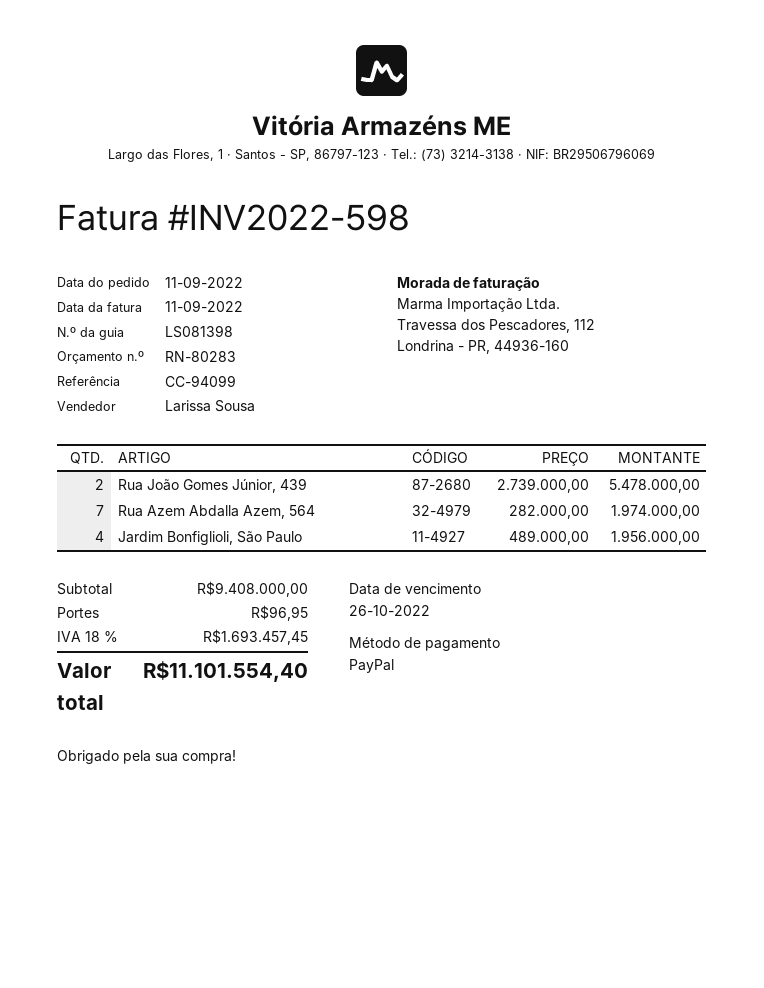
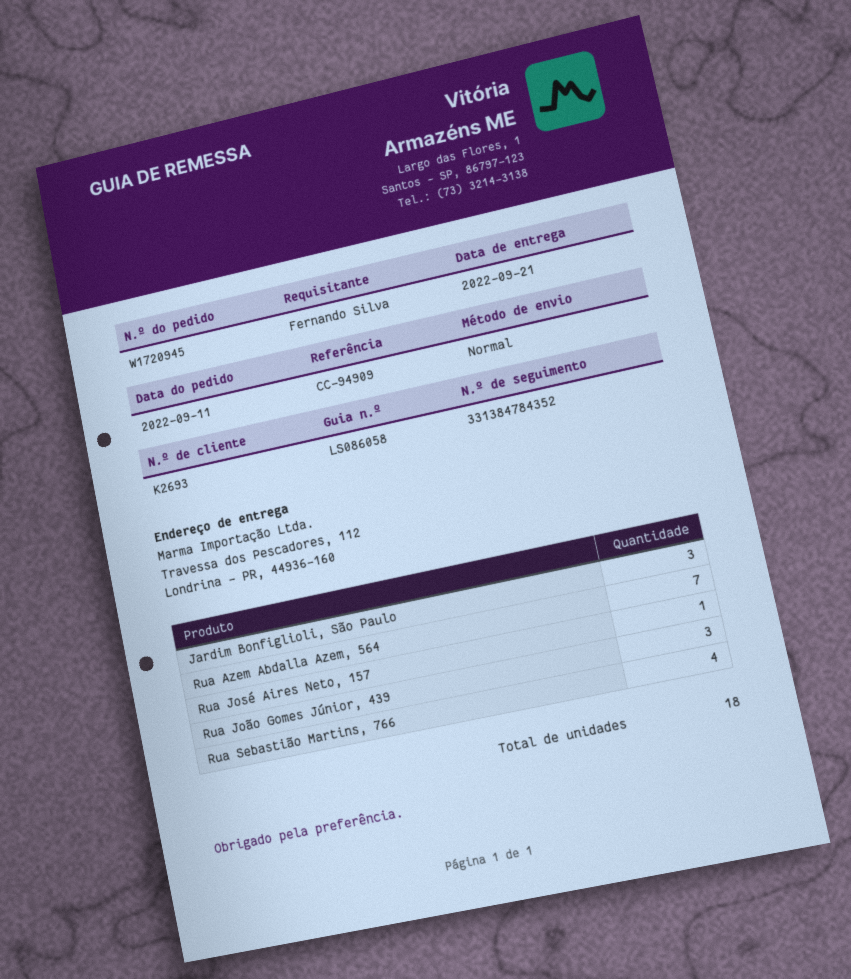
delivery note number: LS081398 -> LS086058
reference: CC-94099 -> CC-94909
Rua João Gomes Júnior, 439: 2 -> 3
Jardim Bonfiglioli, São Paulo: 4 -> 3
Rua José Aires Neto, 157: none -> 1
Rua Sebastião Martins, 766: none -> 4

